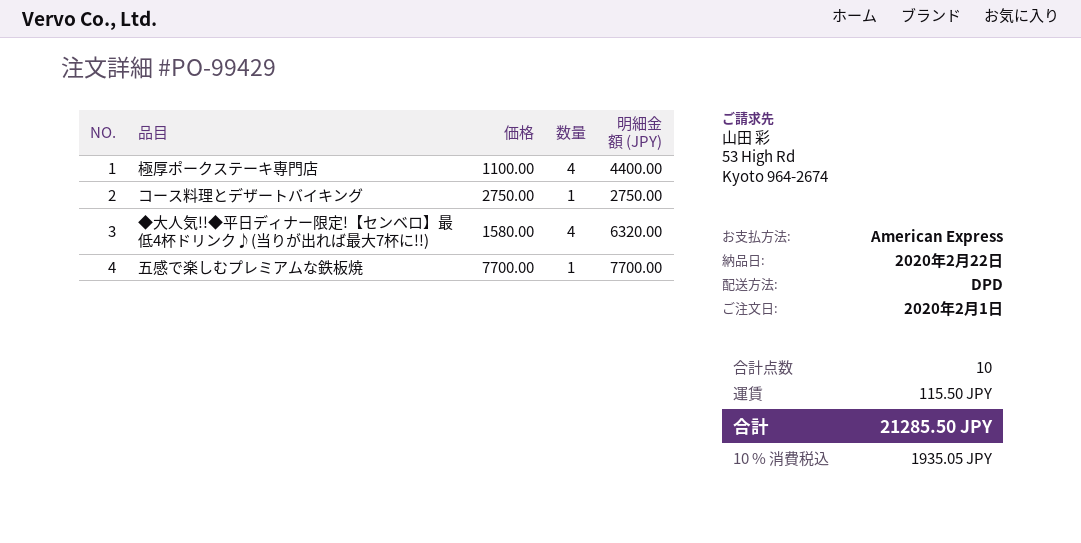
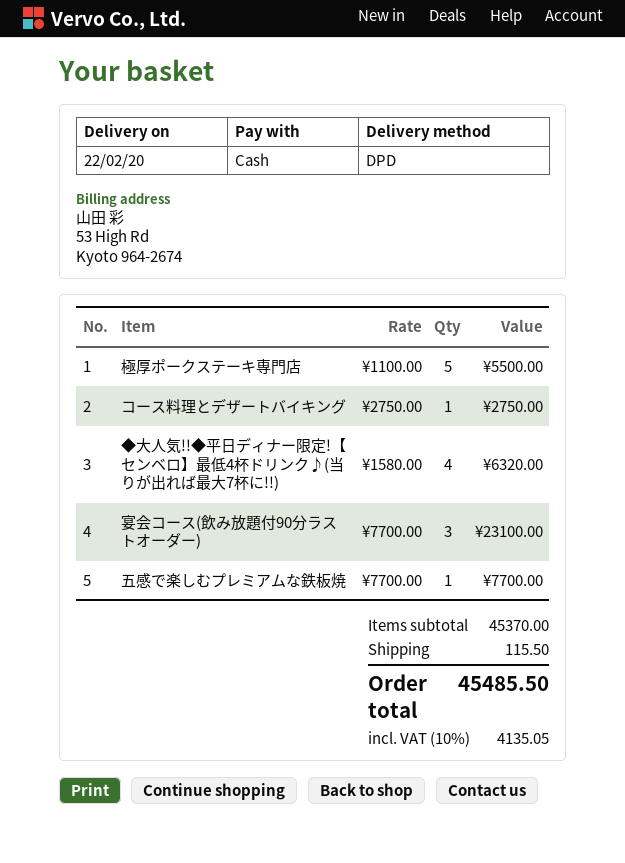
payment method: American Express -> cash
極厚ポークステーキ専門店: 4 x 1100.00 = 4400.00 -> 5 x 1100.00 = 5500.00
宴会コース(飲み放題付90分ラストオーダー): none -> 3 x 7700.00 = 23100.00
tax: 10% = 1935.05 -> 10% = 4135.05
total: 21285.50 -> 45485.50

